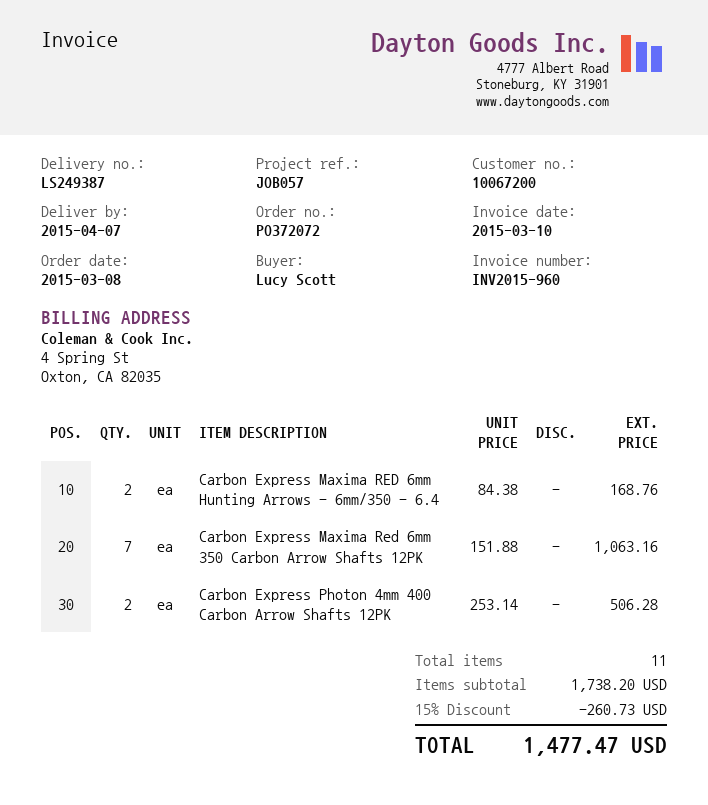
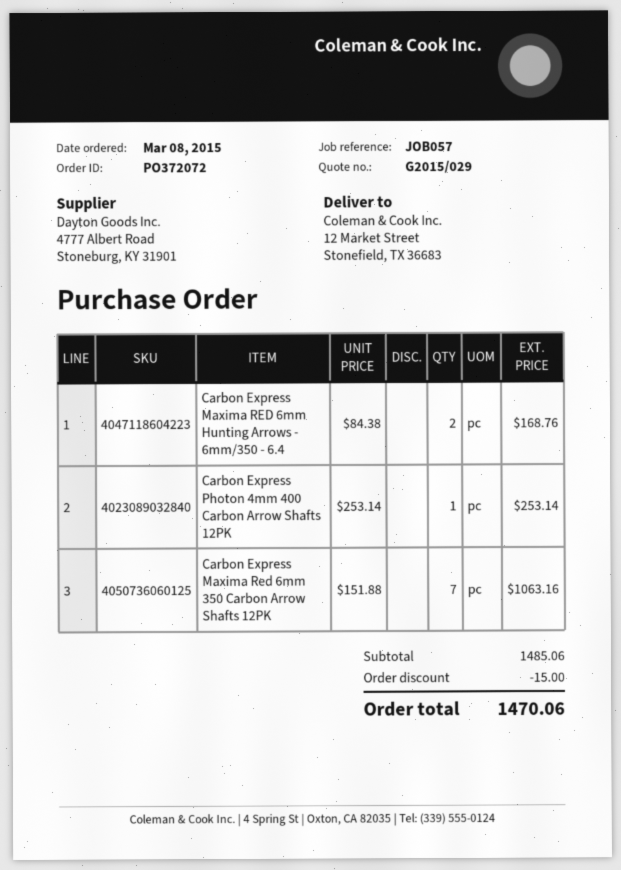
Carbon Express Photon 4mm 400 Carbon Arrow Shafts 12PK: 2 x 253.14 = 506.28 -> 1 x 253.14 = 253.14
subtotal: 1738.20 -> 1485.06
discount: 260.73 -> 15.00
total: 1477.47 -> 1470.06

